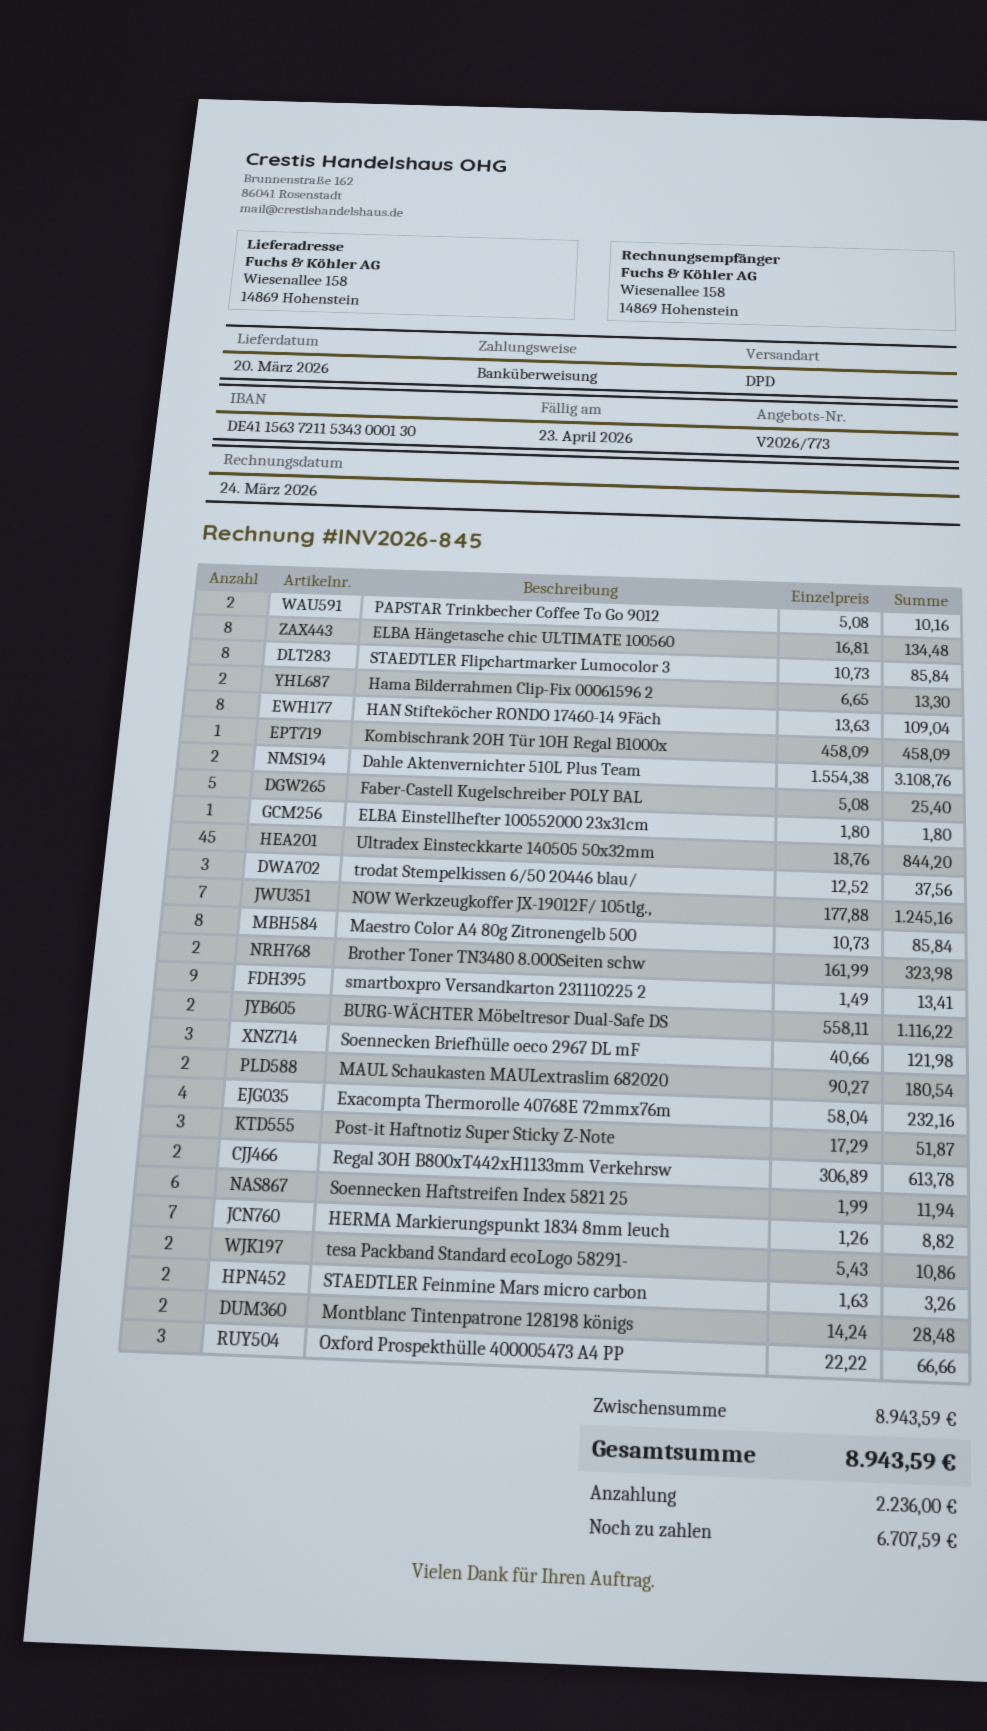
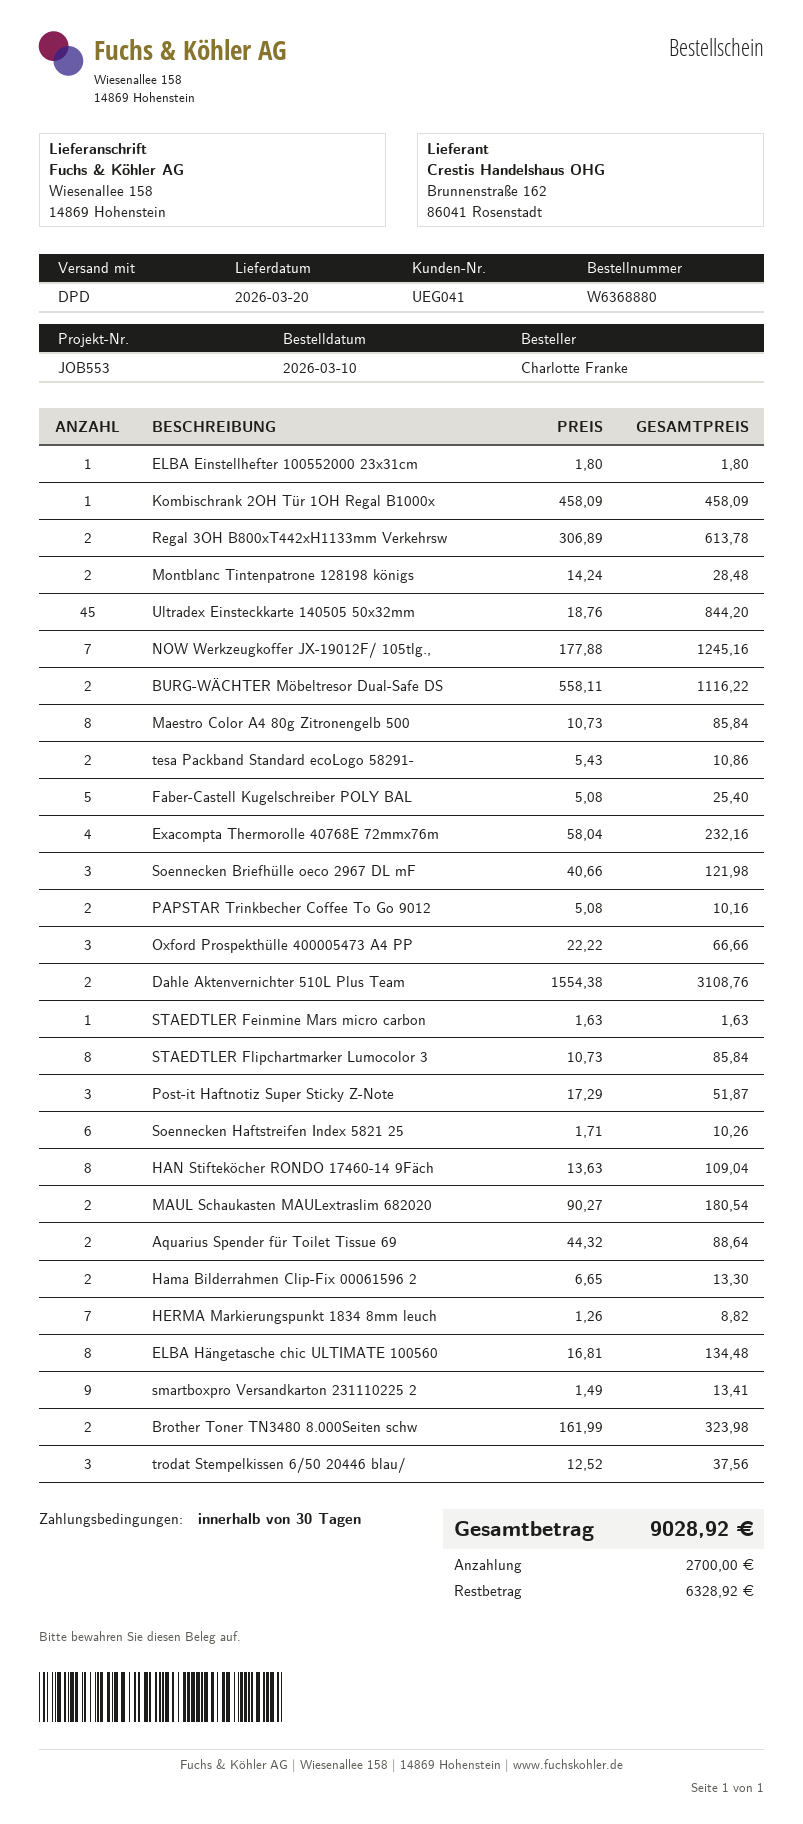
Soennecken Haftstreifen Index 5821 25: 6 x 1.99 = 11.94 -> 6 x 1.71 = 10.26
STAEDTLER Feinmine Mars micro carbon: 2 x 1.63 = 3.26 -> 1 x 1.63 = 1.63
Aquarius Spender für Toilet Tissue 69: none -> 2 x 44.32 = 88.64
total: 8943.59 -> 9028.92
deposit: 2236.00 -> 2700.00
balance: 6707.59 -> 6328.92

